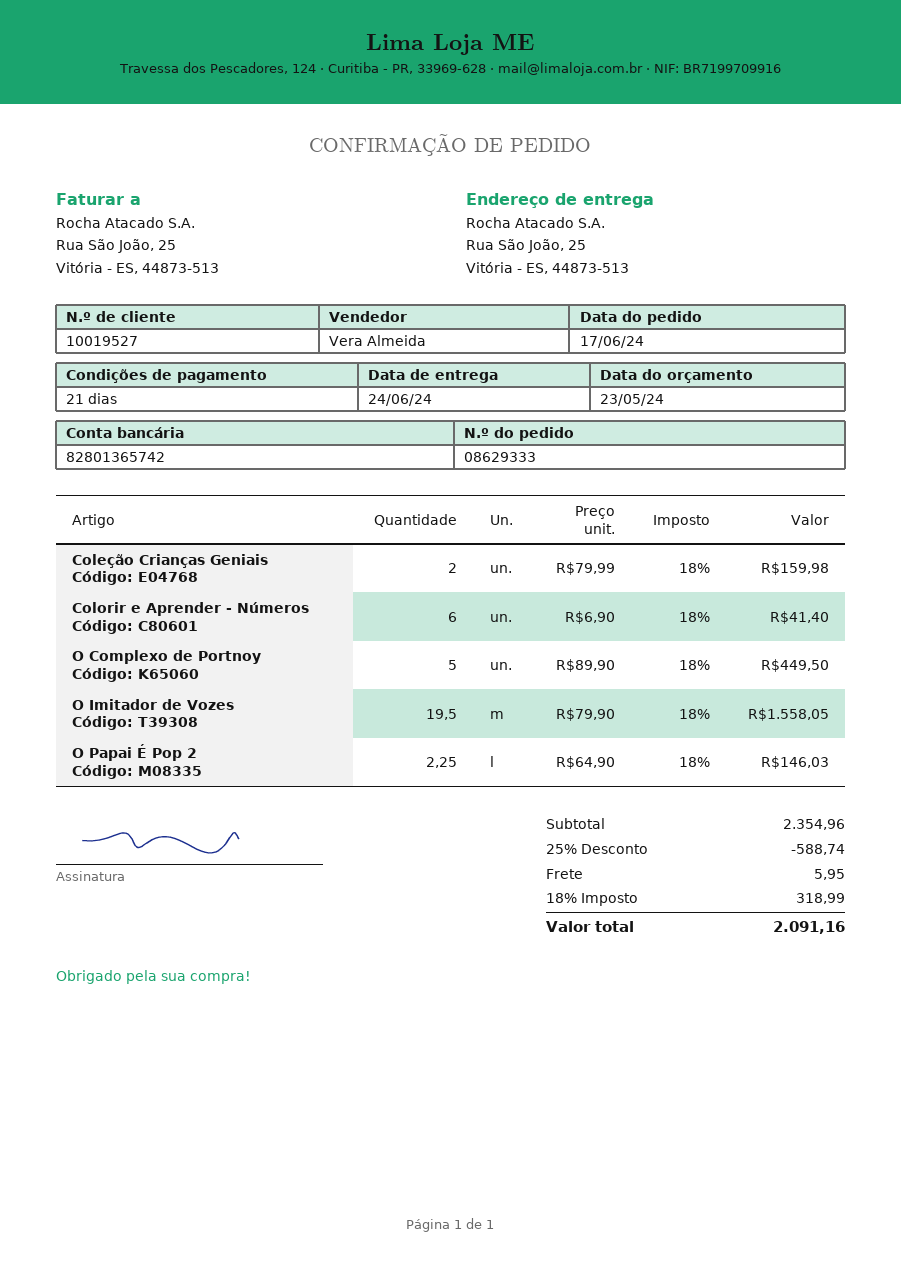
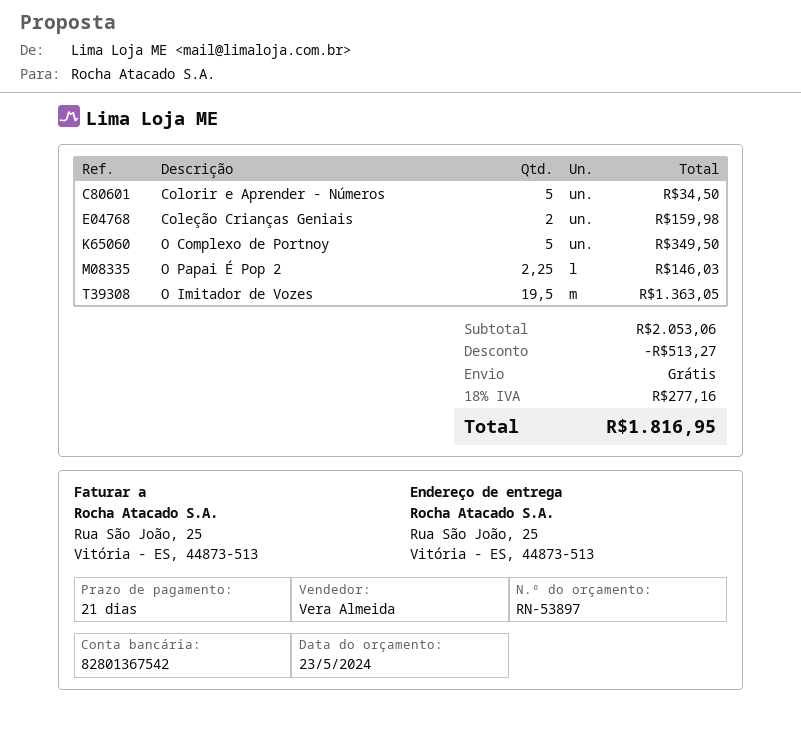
bank account: 82801365742 -> 82801367542
Colorir e Aprender - Números: 6 for 41.40 -> 5 for 34.50
O Complexo de Portnoy: 5 for 449.50 -> 5 for 349.50
O Imitador de Vozes: 19.5 for 1558.05 -> 19.5 for 1363.05
subtotal: 2354.96 -> 2053.06
discount: 588.74 -> 513.27
shipping: 5.95 -> 0.00
tax: 18% = 318.99 -> 18% = 277.16
total: 2091.16 -> 1816.95

